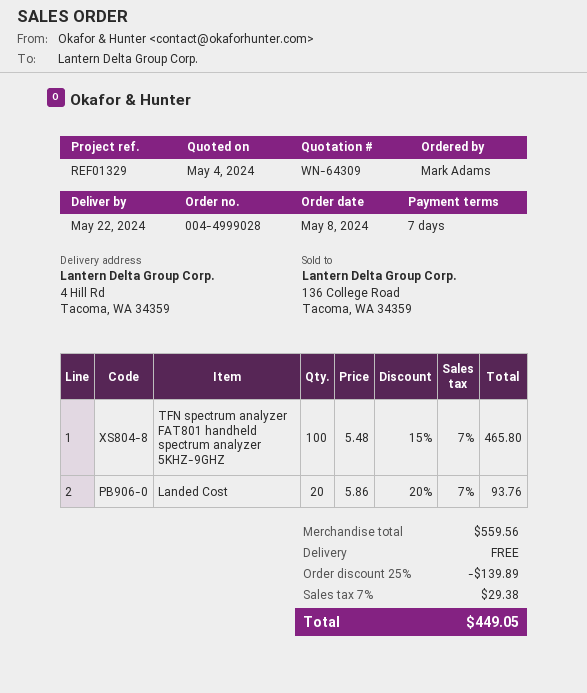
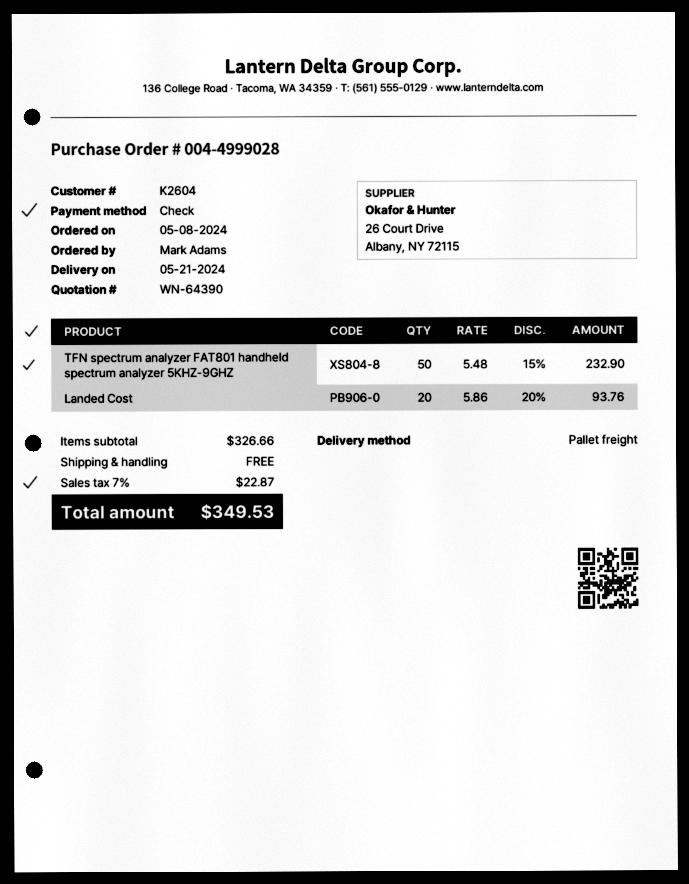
quote number: WN-64309 -> WN-64390
delivery date: 2024-05-22 -> 2024-05-21
TFN spectrum analyzer FAT801 handheld spectrum analyzer 5KHZ-9GHZ: 100 x 5.48 - 15% = 465.80 -> 50 x 5.48 - 15% = 232.90
subtotal: 559.56 -> 326.66
discount: 25% = 139.89 -> none
tax: 7% = 29.38 -> 7% = 22.87
total: 449.05 -> 349.53

